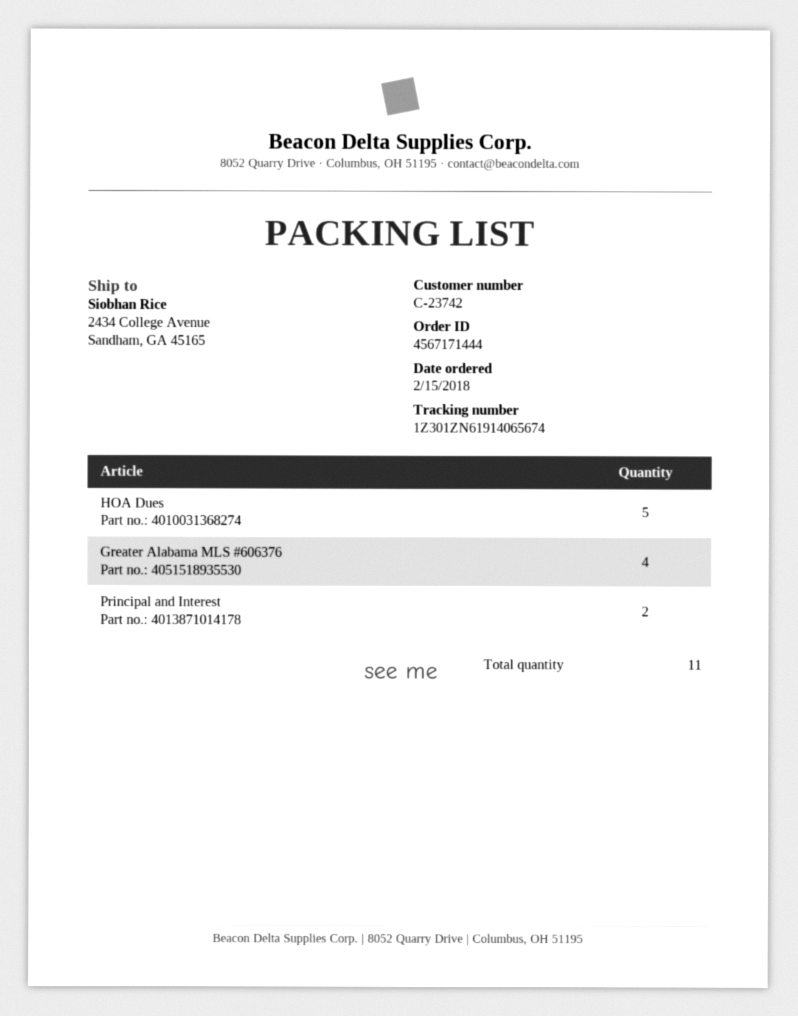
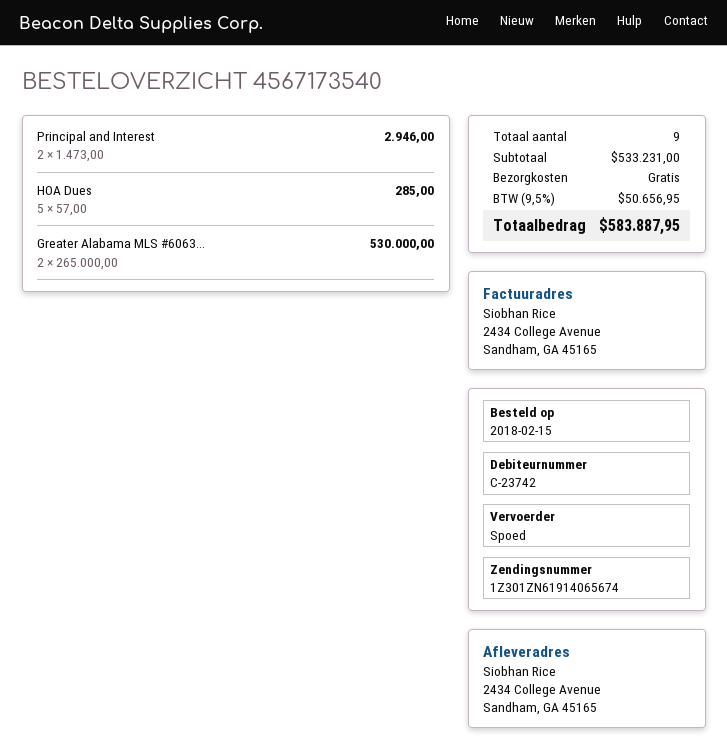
order number: 4567171444 -> 4567173540
Greater Alabama MLS #606376: 4 -> 2
total quantity: 11 -> 9

